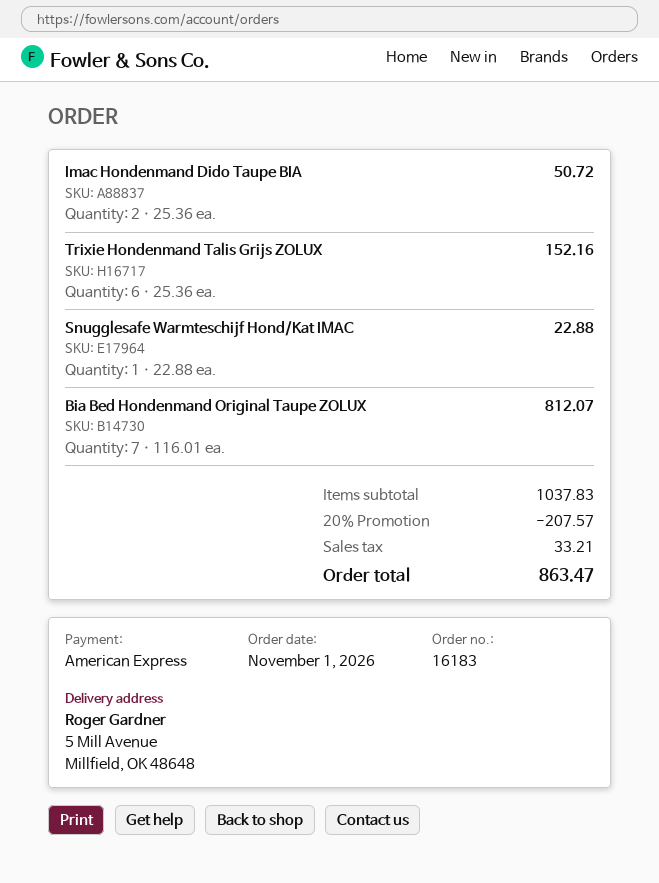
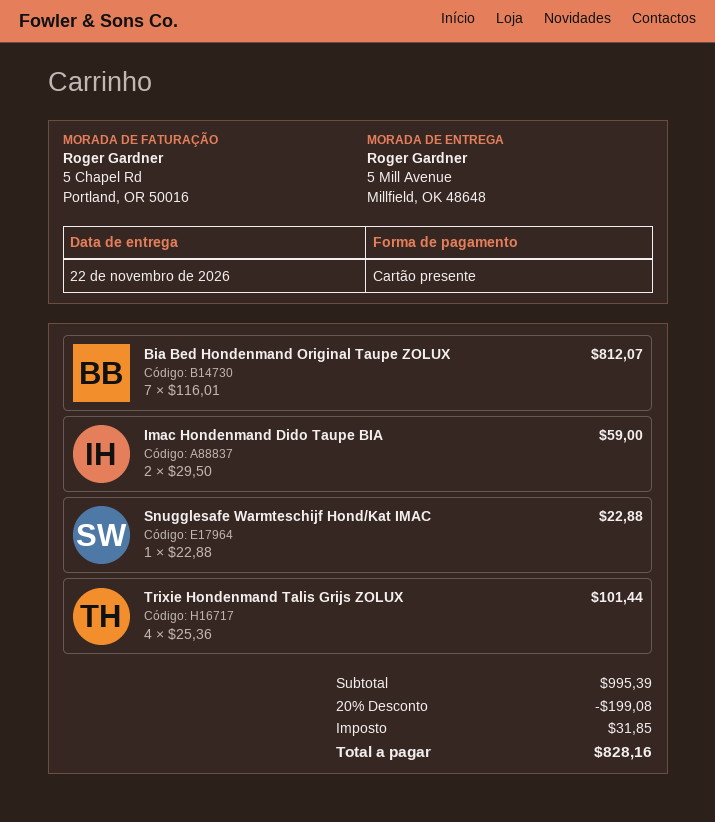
payment method: American Express -> gift card
Imac Hondenmand Dido Taupe BIA: 2 x 25.36 = 50.72 -> 2 x 29.50 = 59.00
Trixie Hondenmand Talis Grijs ZOLUX: 6 x 25.36 = 152.16 -> 4 x 25.36 = 101.44
subtotal: 1037.83 -> 995.39
discount: 20% = 207.57 -> 20% = 199.08
tax: 33.21 -> 31.85
total: 863.47 -> 828.16

